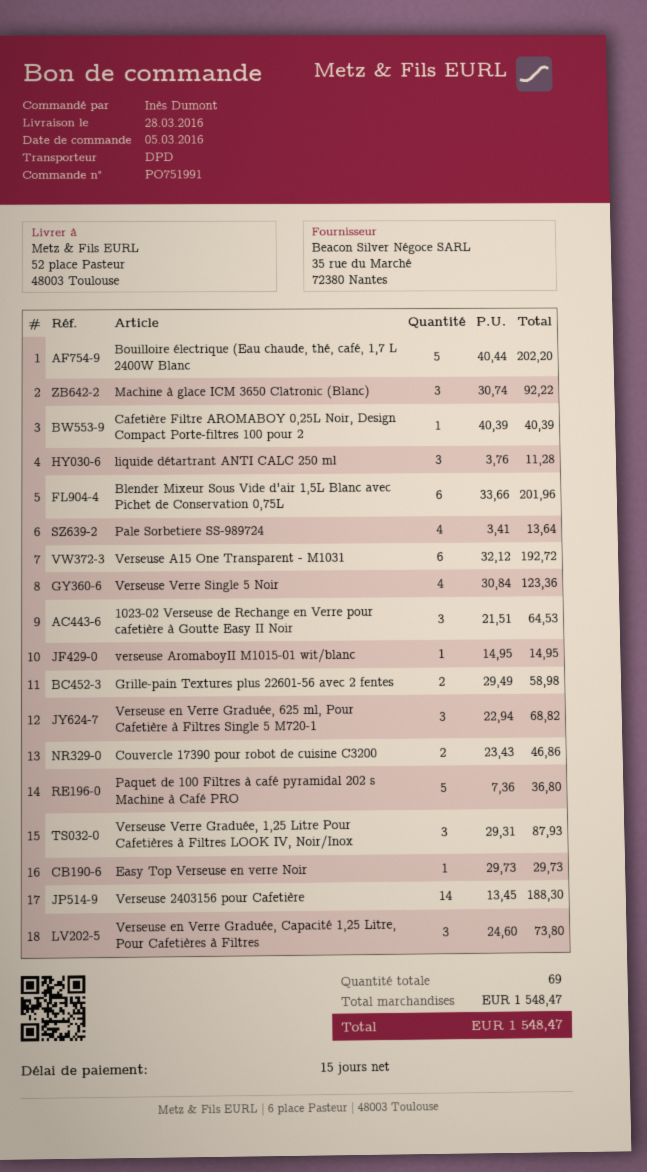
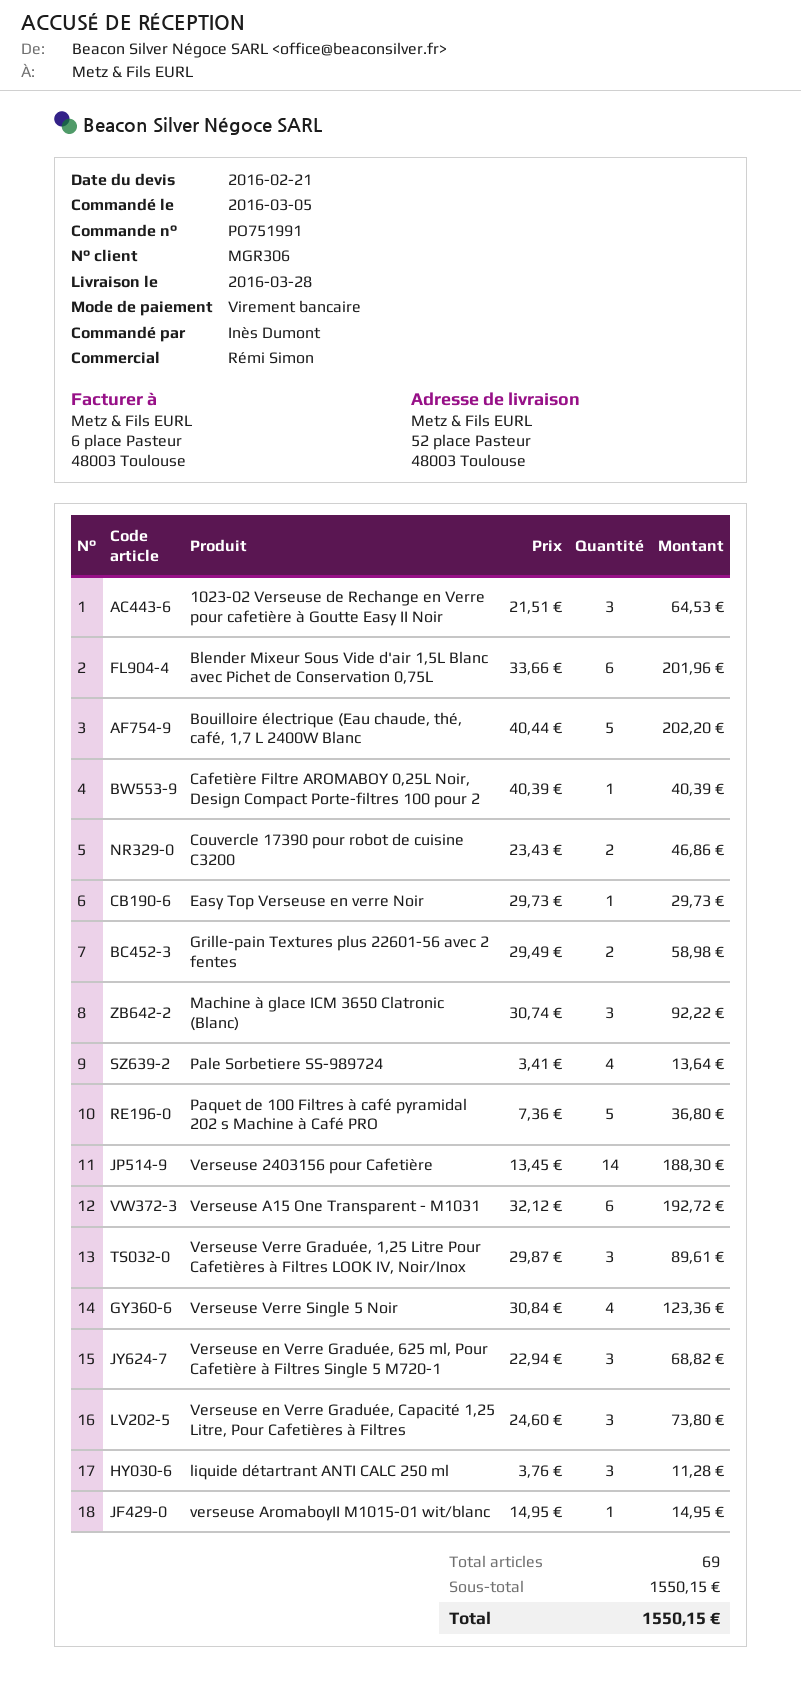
Verseuse Verre Graduée, 1,25 Litre Pour Cafetières à Filtres LOOK IV, Noir/Inox: 3 x 29.31 = 87.93 -> 3 x 29.87 = 89.61
subtotal: 1548.47 -> 1550.15
total: 1548.47 -> 1550.15

